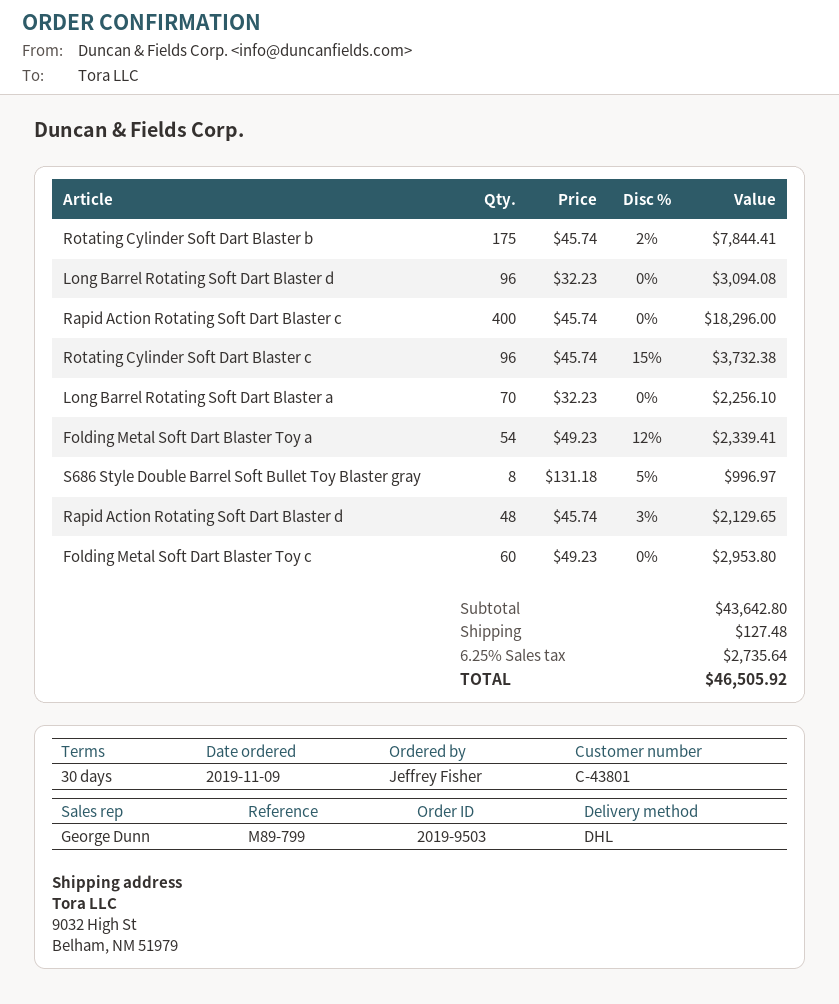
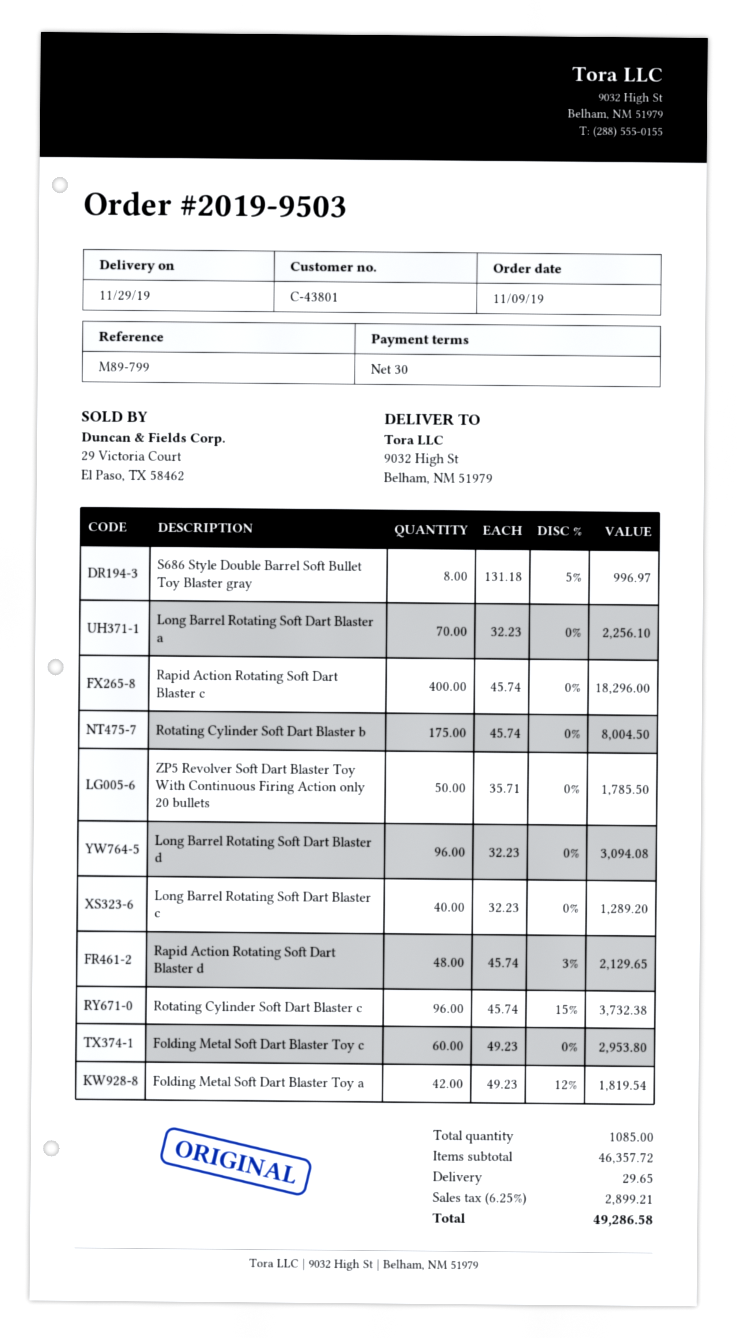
Rotating Cylinder Soft Dart Blaster b: 175 x 45.74 - 2% = 7844.41 -> 175 x 45.74 = 8004.50
Folding Metal Soft Dart Blaster Toy a: 54 x 49.23 - 12% = 2339.41 -> 42 x 49.23 - 12% = 1819.54
ZP5 Revolver Soft Dart Blaster Toy With Continuous Firing Action only 20 bullets: none -> 50 x 35.71 = 1785.50
Long Barrel Rotating Soft Dart Blaster c: none -> 40 x 32.23 = 1289.20
subtotal: 43642.80 -> 46357.72
shipping: 127.48 -> 29.65
tax: 6.25% = 2735.64 -> 6.25% = 2899.21
total: 46505.92 -> 49286.58

